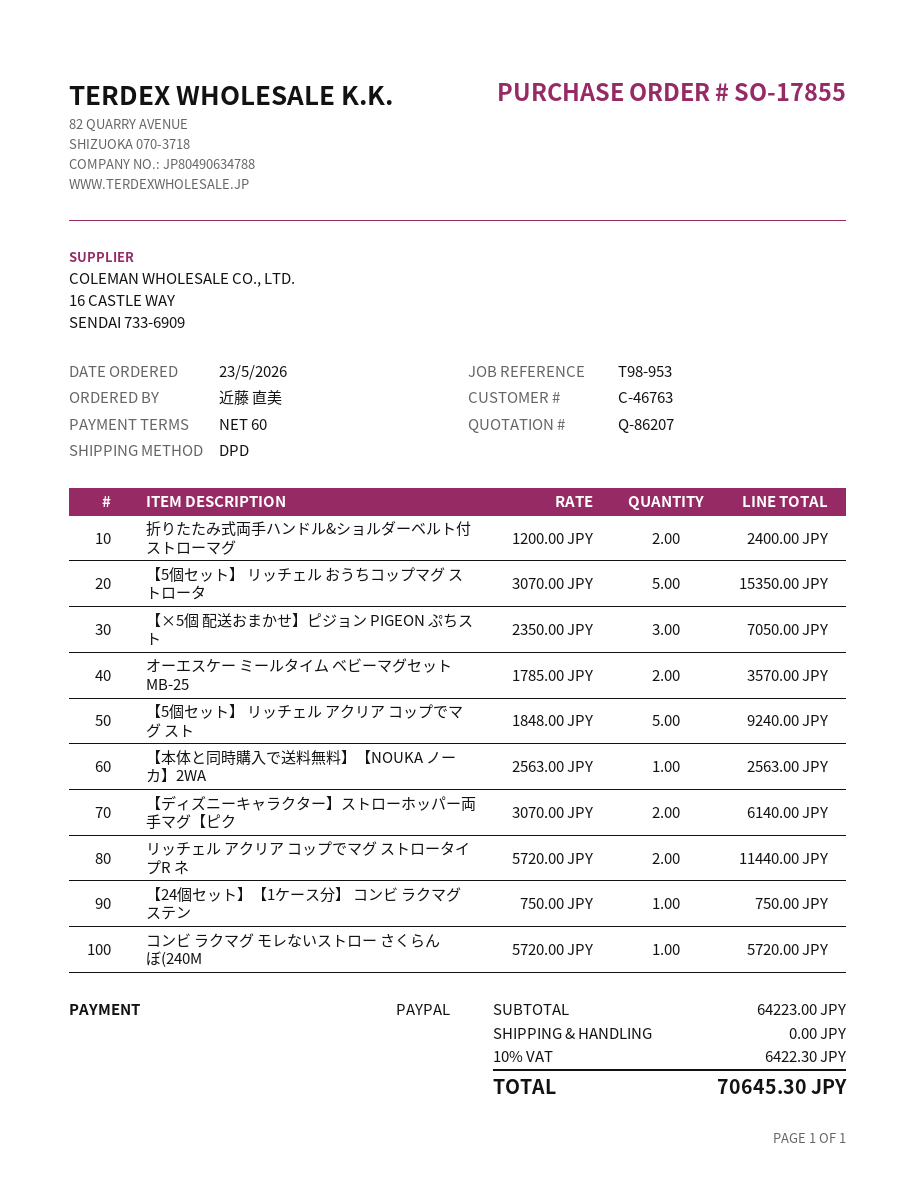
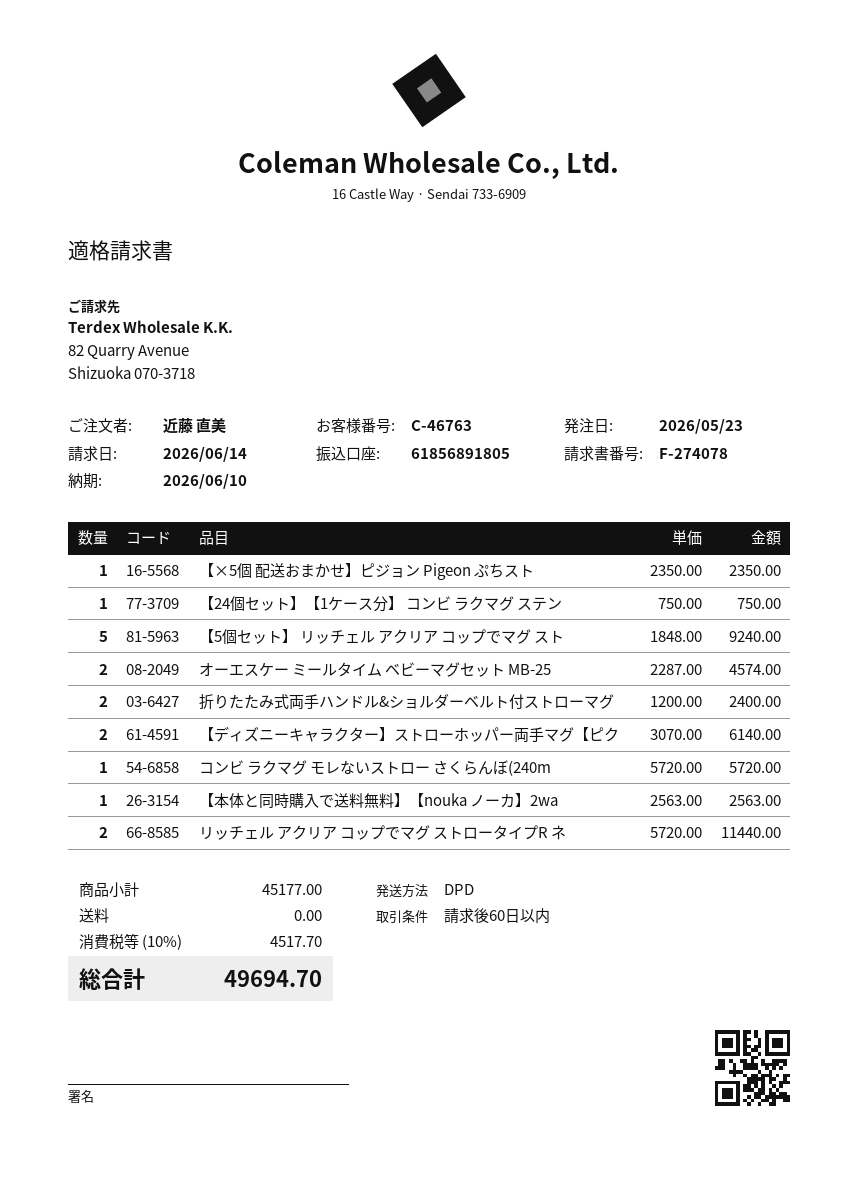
【5個セット】 リッチェル おうちコップマグ ストロータ: 5 x 3070.00 = 15350.00 -> none
【×5個 配送おまかせ】ピジョン PIGEON ぷちスト: 3 x 2350.00 = 7050.00 -> 1 x 2350.00 = 2350.00
オーエスケー ミールタイム ベビーマグセット MB-25: 2 x 1785.00 = 3570.00 -> 2 x 2287.00 = 4574.00
subtotal: 64223.00 -> 45177.00
tax: 10% = 6422.30 -> 10% = 4517.70
total: 70645.30 -> 49694.70

